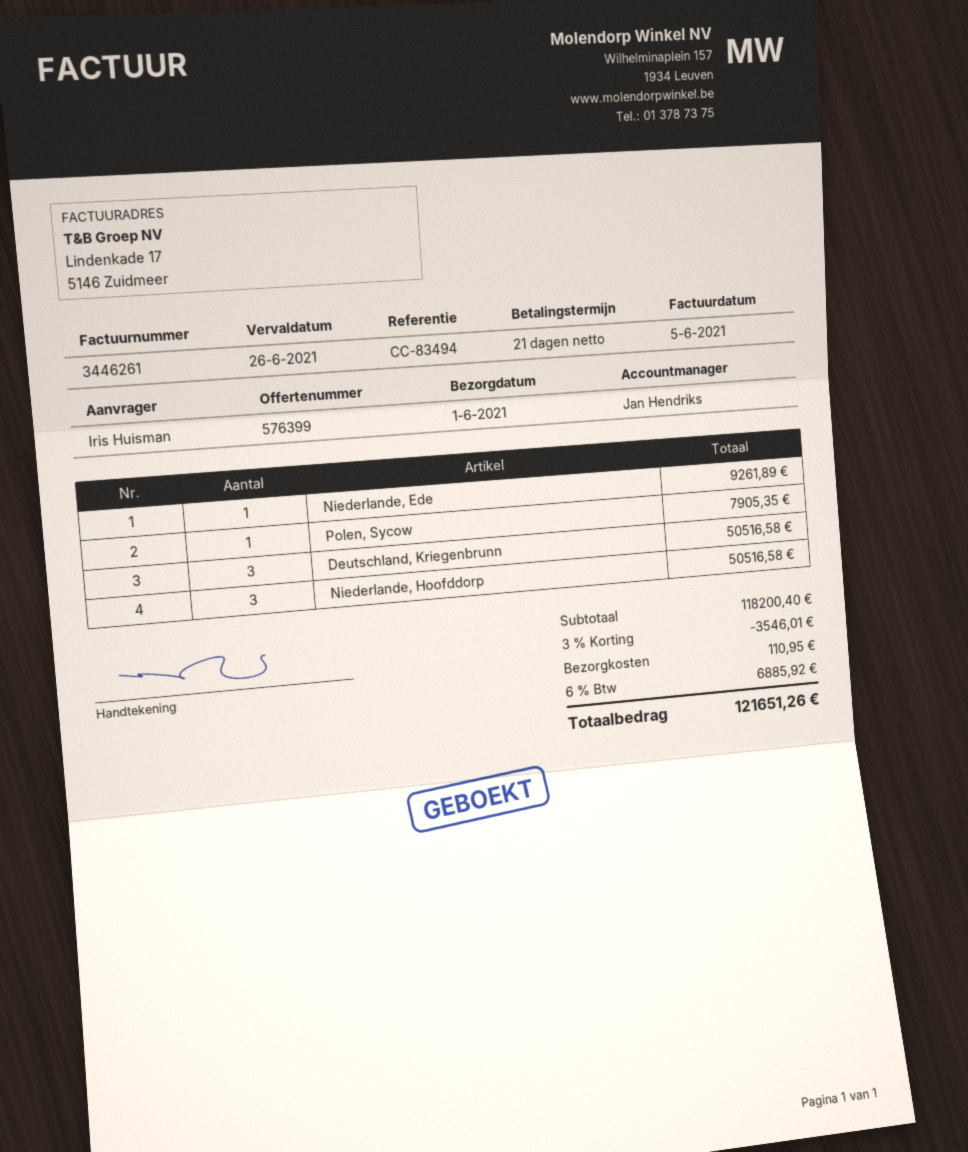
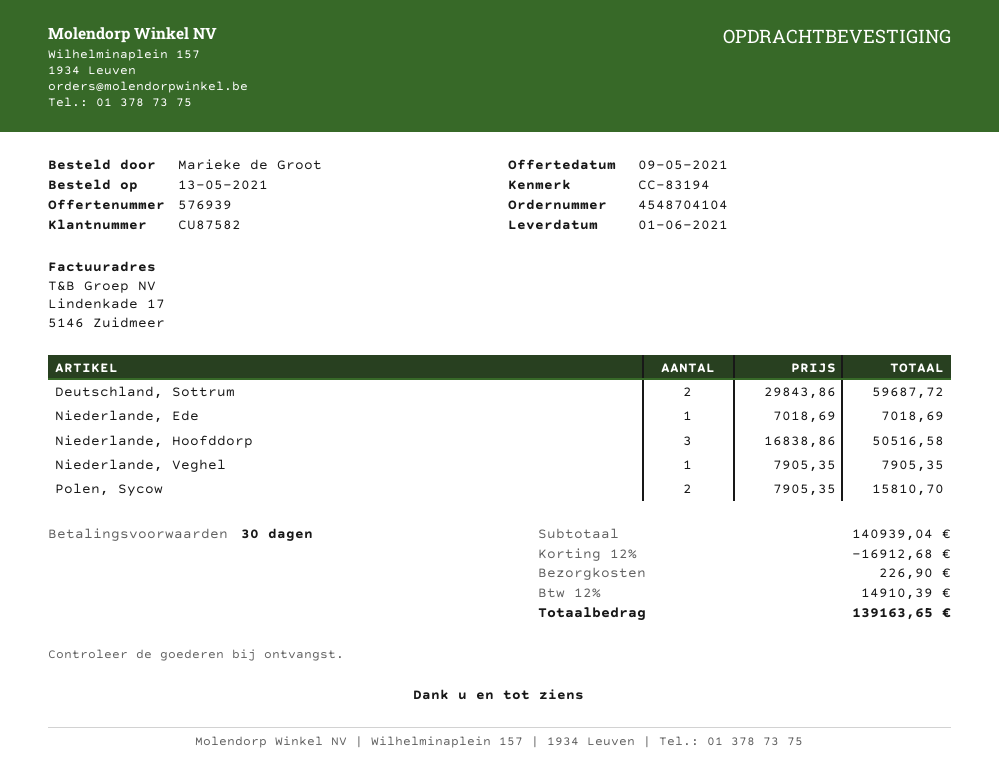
quote number: 576399 -> 576939
payment terms: 21 days -> 30 days
reference: CC-83494 -> CC-83194
ordered by: Iris Huisman -> Marieke de Groot
Niederlande, Ede: 1 for 9261.89 -> 1 for 7018.69
Polen, Sycow: 1 for 7905.35 -> 2 for 15810.70
Deutschland, Kriegenbrunn: 3 for 50516.58 -> none
Deutschland, Sottrum: none -> 2 for 59687.72
Niederlande, Veghel: none -> 1 for 7905.35
subtotal: 118200.40 -> 140939.04
discount: 3% = 3546.01 -> 12% = 16912.68
shipping: 110.95 -> 226.90
tax: 6% = 6885.92 -> 12% = 14910.39
total: 121651.26 -> 139163.65

